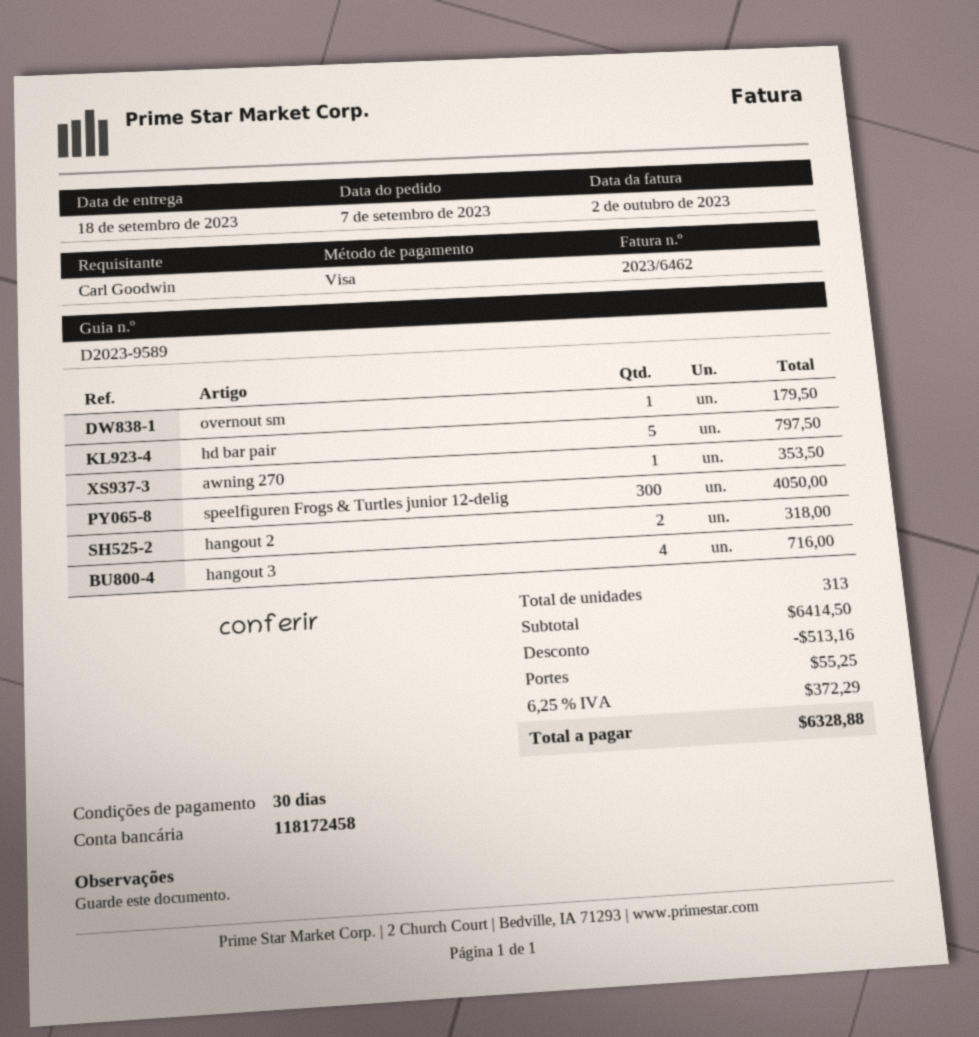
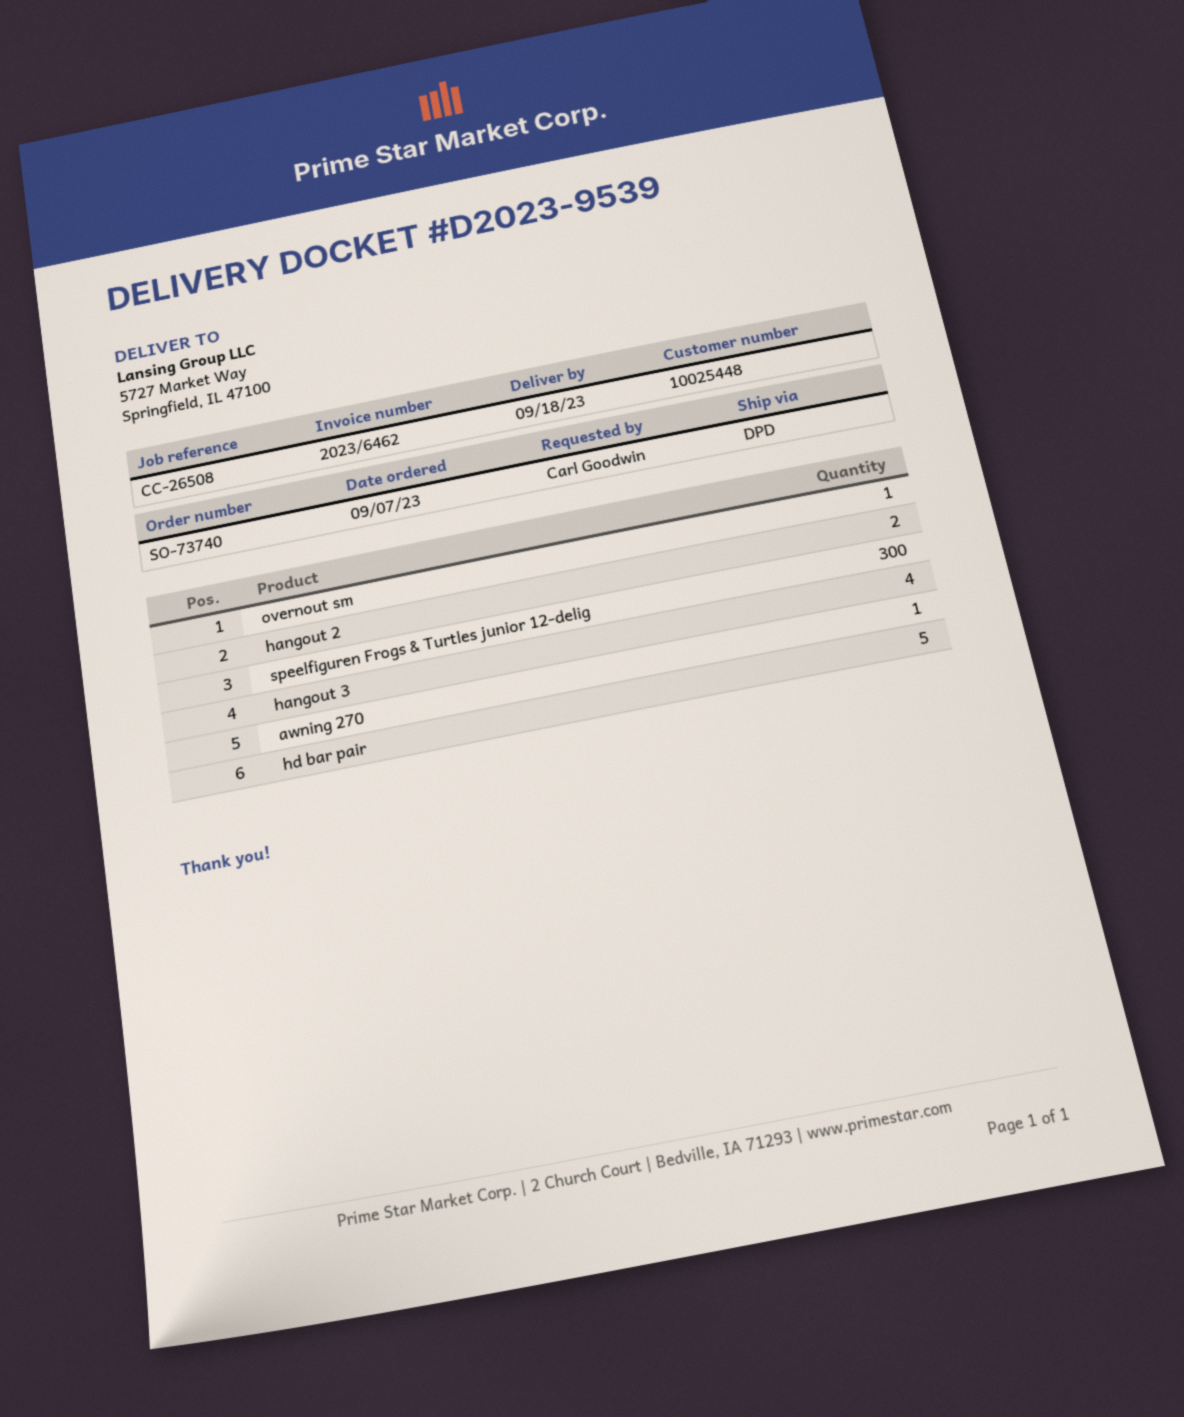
delivery note number: D2023-9589 -> D2023-9539

